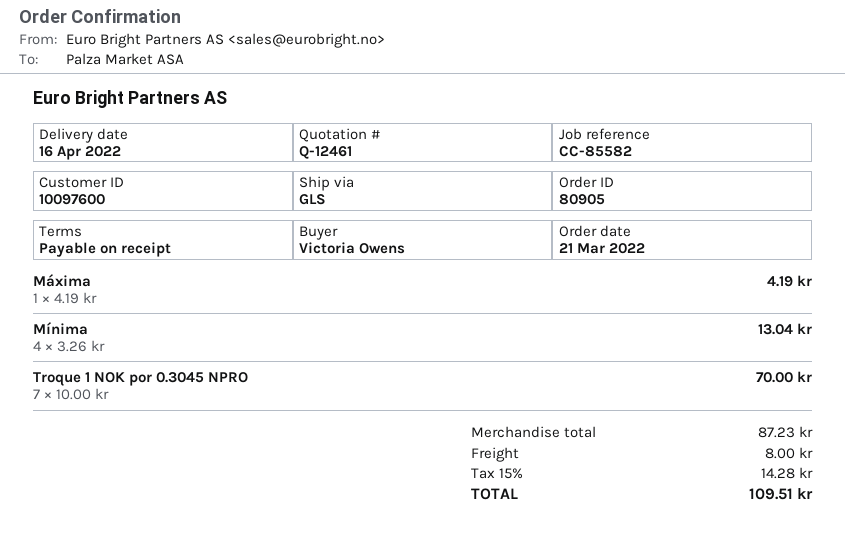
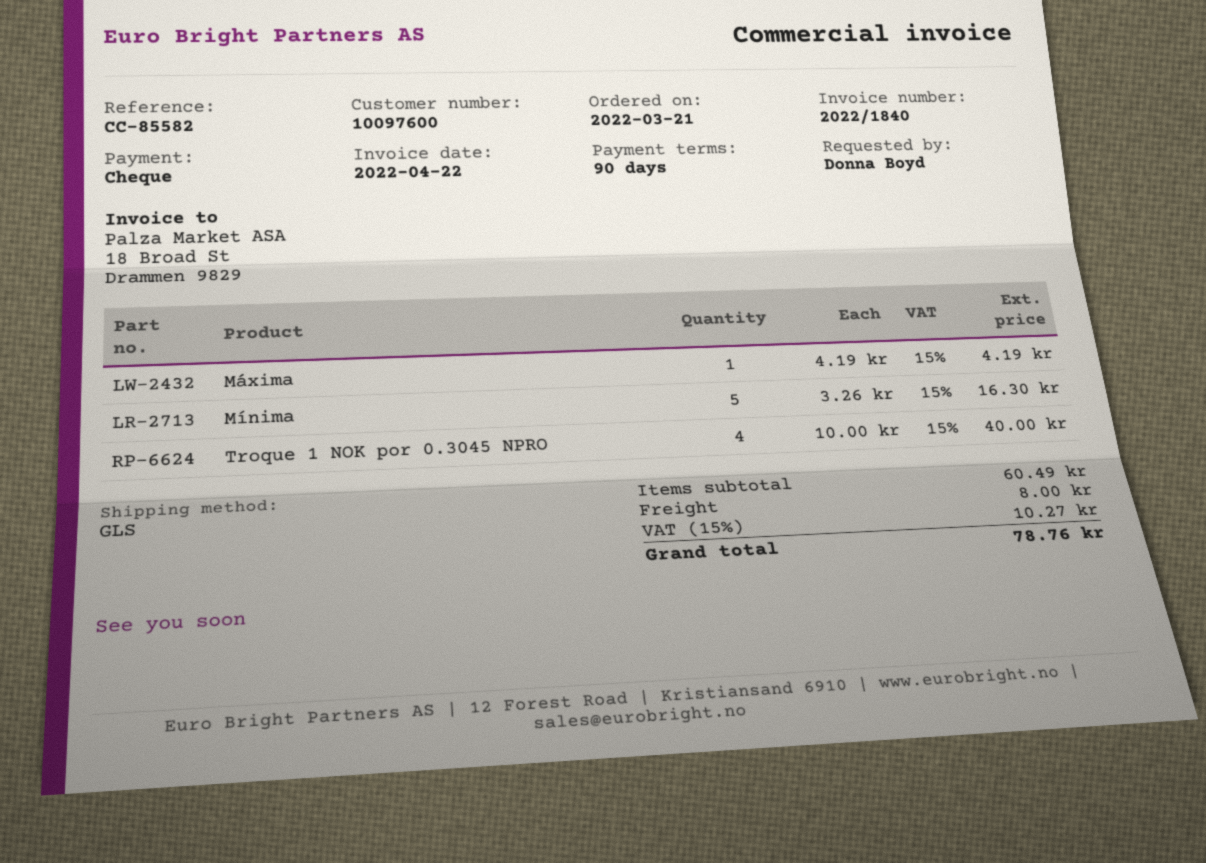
payment terms: on receipt -> 90 days
ordered by: Victoria Owens -> Donna Boyd
Mínima: 4 x 3.26 = 13.04 -> 5 x 3.26 = 16.30
Troque 1 NOK por 0.3045 NPRO: 7 x 10.00 = 70.00 -> 4 x 10.00 = 40.00
subtotal: 87.23 -> 60.49
tax: 15% = 14.28 -> 15% = 10.27
total: 109.51 -> 78.76

